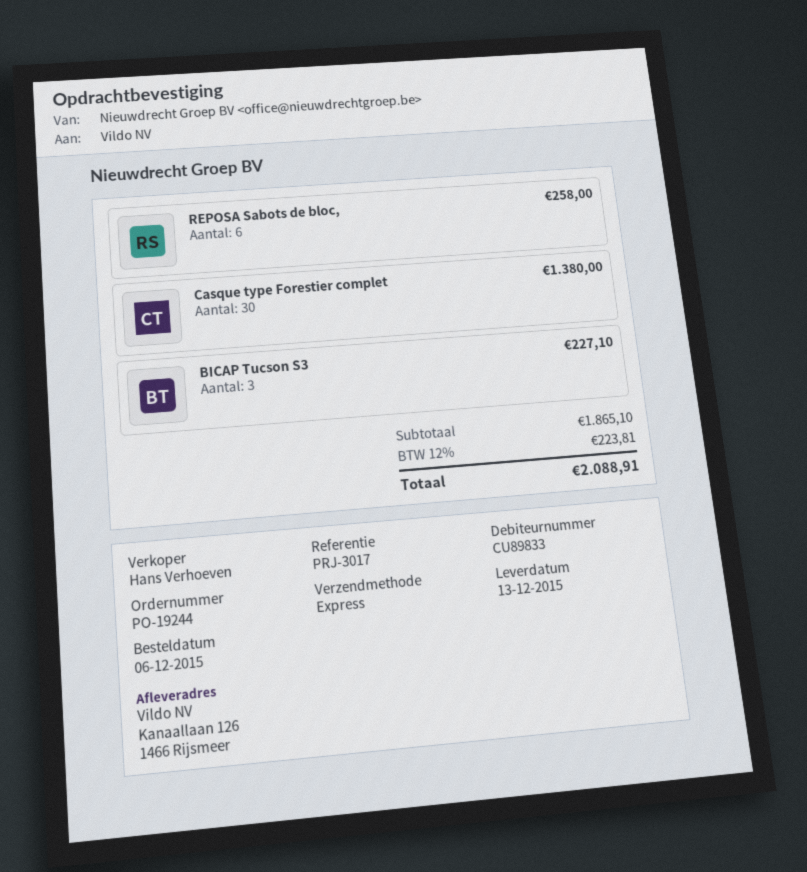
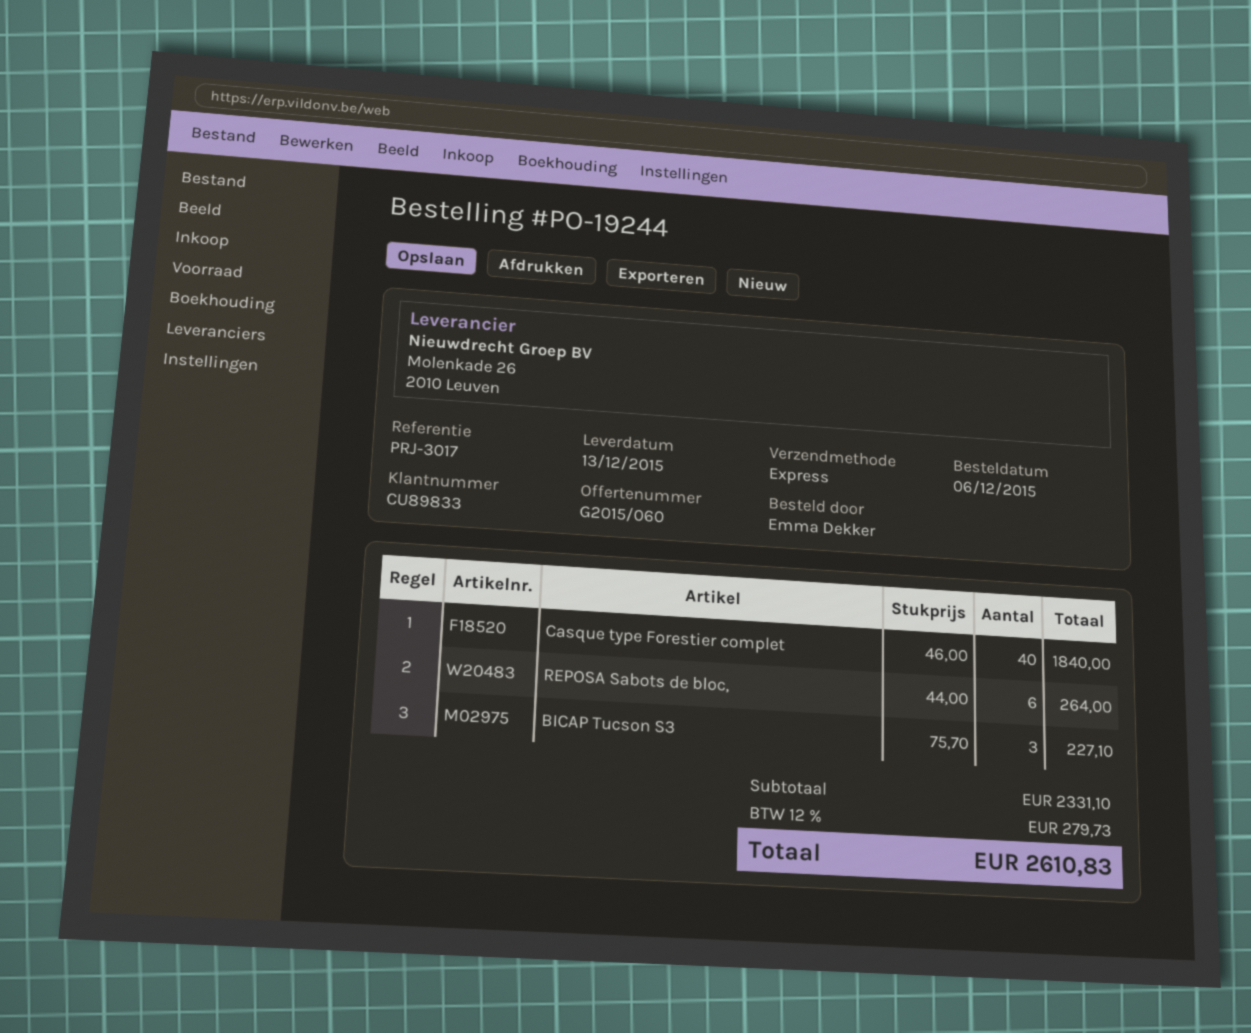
REPOSA Sabots de bloc,: 6 for 258.00 -> 6 for 264.00
Casque type Forestier complet: 30 for 1380.00 -> 40 for 1840.00
subtotal: 1865.10 -> 2331.10
tax: 12% = 223.81 -> 12% = 279.73
total: 2088.91 -> 2610.83

